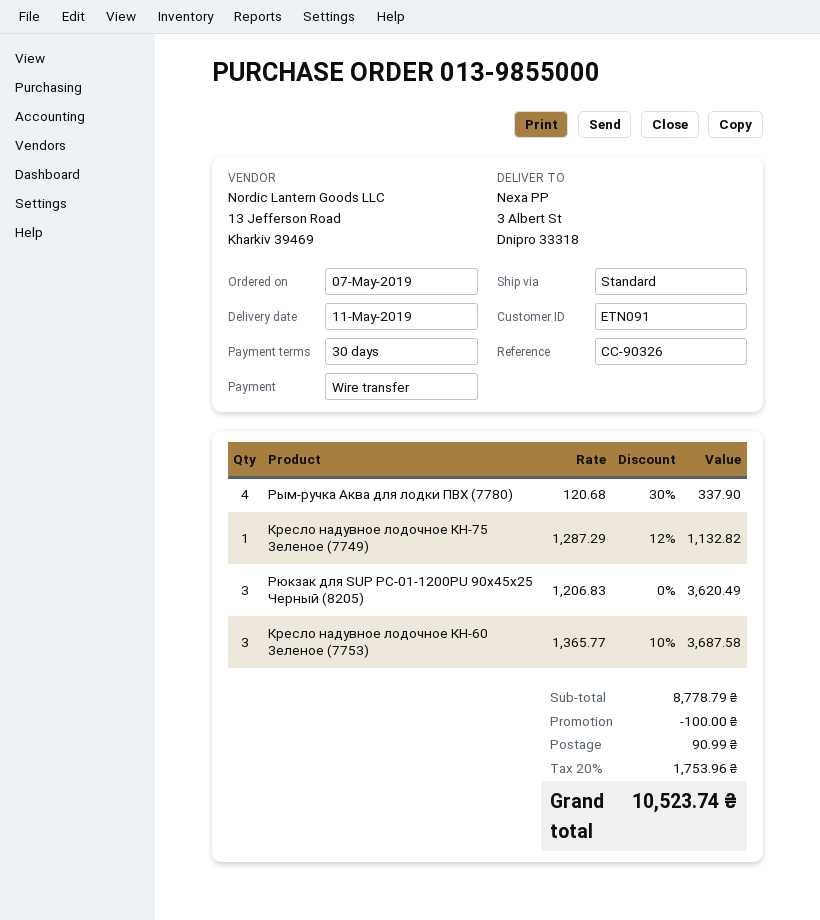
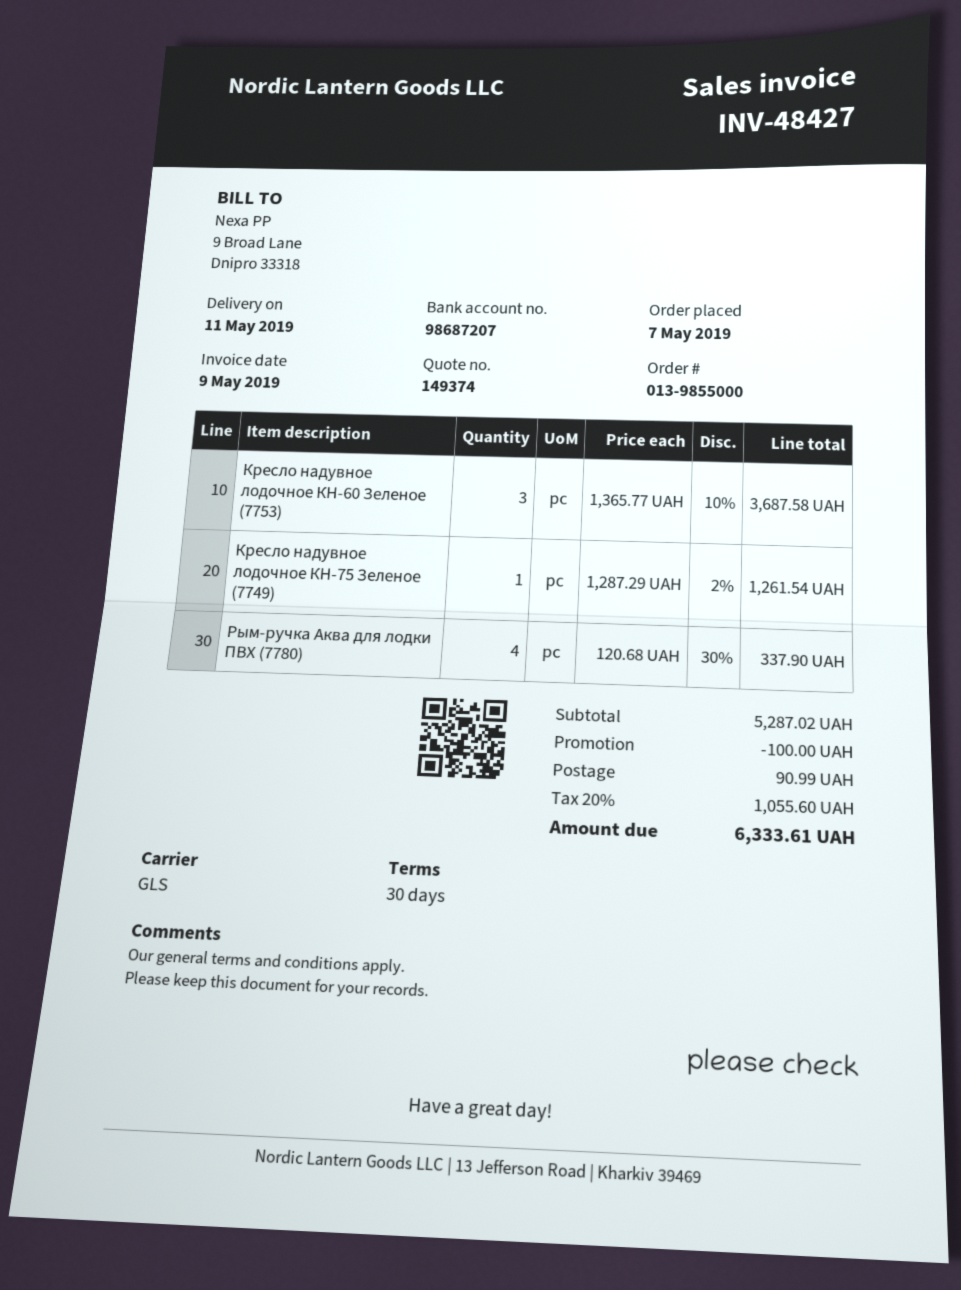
shipping method: standard -> GLS
Кресло надувное лодочное КН-75 Зеленое (7749): 1 x 1287.29 - 12% = 1132.82 -> 1 x 1287.29 - 2% = 1261.54
Рюкзак для SUP РС-01-1200PU 90х45х25 Черный (8205): 3 x 1206.83 = 3620.49 -> none
subtotal: 8778.79 -> 5287.02
tax: 20% = 1753.96 -> 20% = 1055.60
total: 10523.74 -> 6333.61

